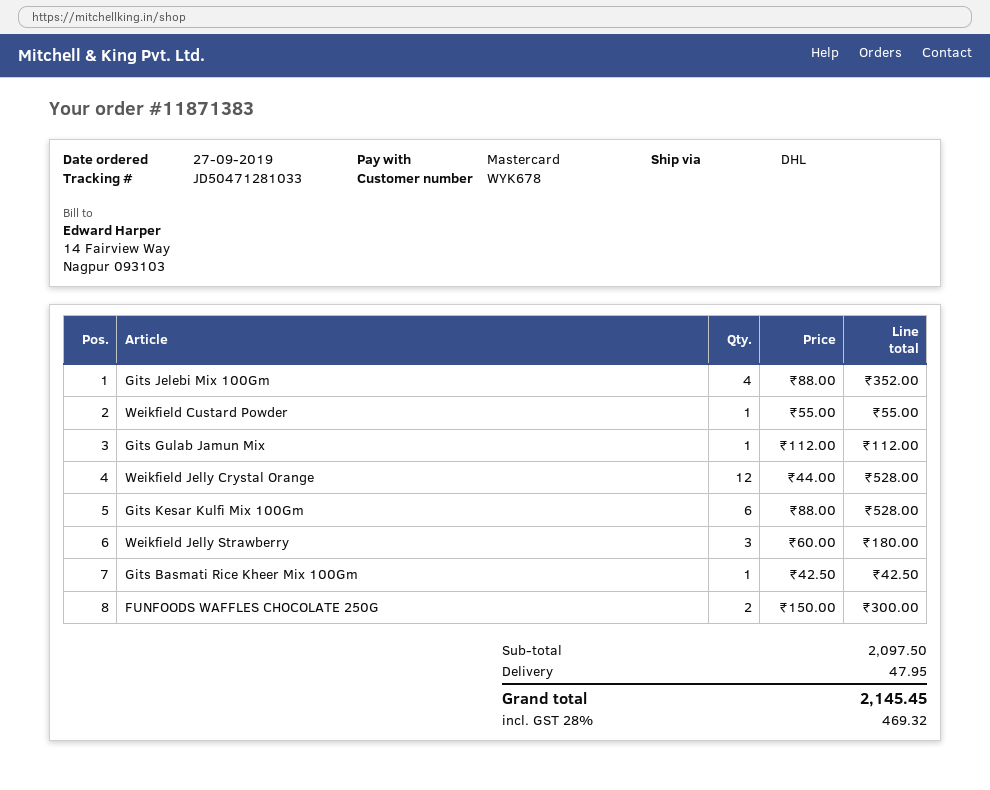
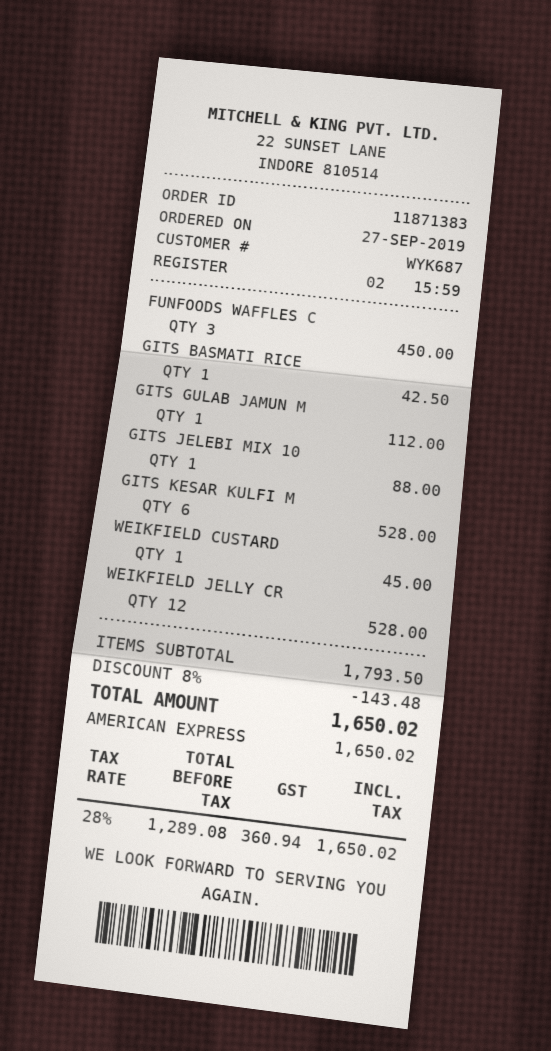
customer number: WYK678 -> WYK687
payment method: Mastercard -> American Express
Gits Jelebi Mix 100Gm: 4 for 352.00 -> 1 for 88.00
Weikfield Custard Powder: 1 for 55.00 -> 1 for 45.00
Weikfield Jelly Strawberry: 3 for 180.00 -> none
FUNFOODS WAFFLES CHOCOLATE 250G: 2 for 300.00 -> 3 for 450.00
subtotal: 2097.50 -> 1793.50
discount: none -> 8% = 143.48
shipping: 47.95 -> none
tax: 28% = 469.32 -> 28% = 360.94
total: 2145.45 -> 1650.02

